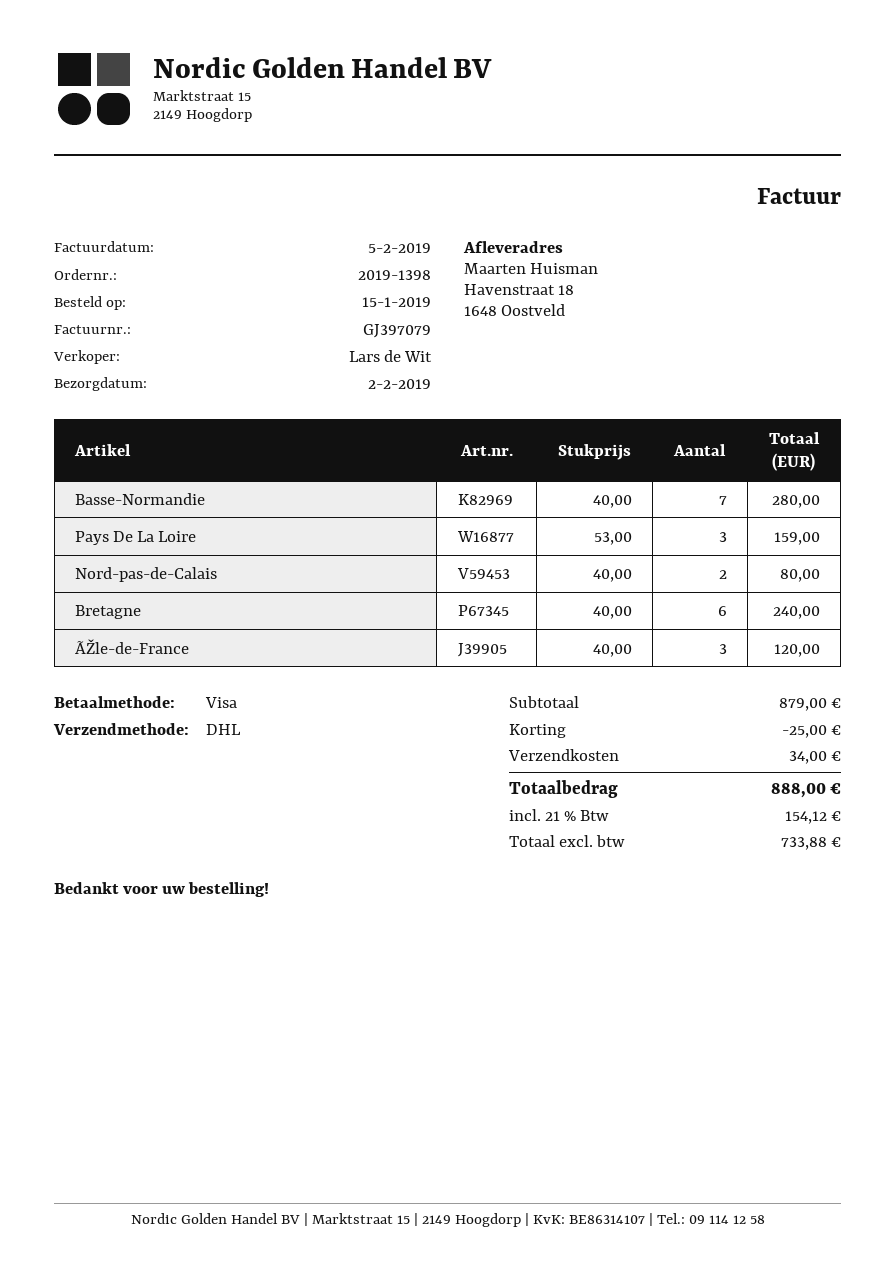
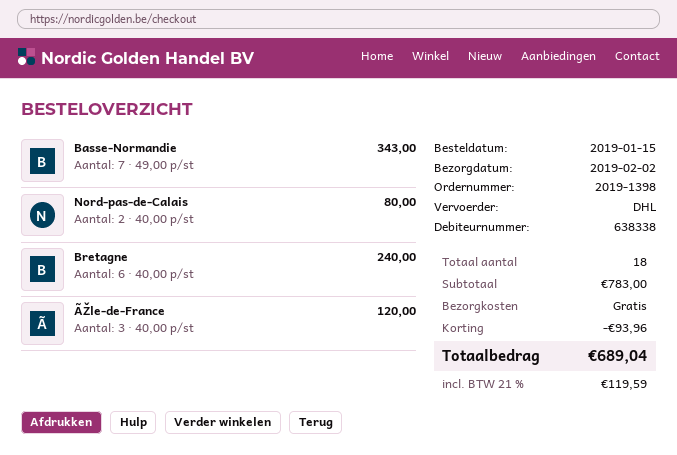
Basse-Normandie: 7 x 40.00 = 280.00 -> 7 x 49.00 = 343.00
Pays De La Loire: 3 x 53.00 = 159.00 -> none
subtotal: 879.00 -> 783.00
discount: 25.00 -> 93.96
shipping: 34.00 -> 0.00
tax: 21% = 154.12 -> 21% = 119.59
total: 888.00 -> 689.04

